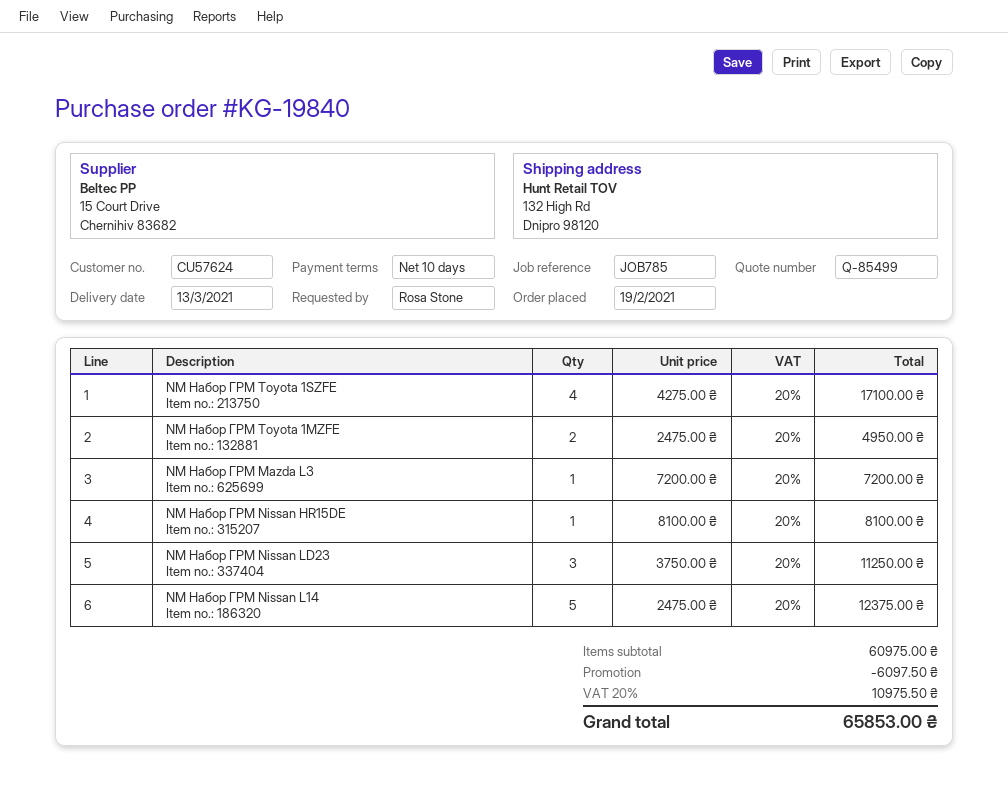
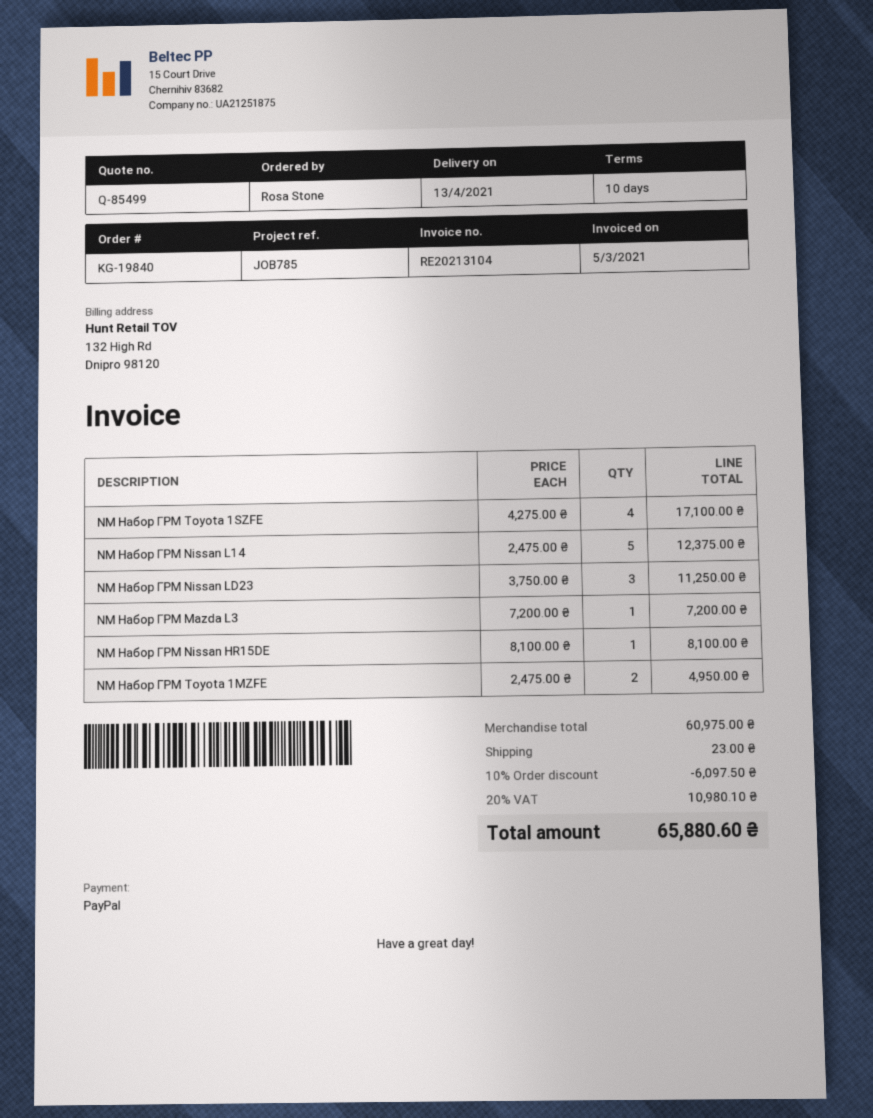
delivery date: 2021-03-13 -> 2021-04-13
shipping: none -> 23.00
tax: 20% = 10975.50 -> 20% = 10980.10
total: 65853.00 -> 65880.60

